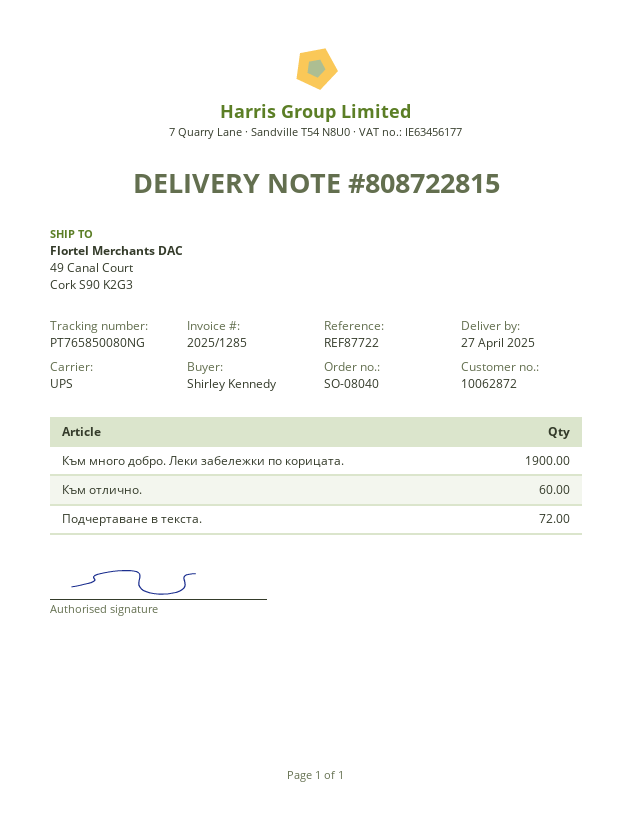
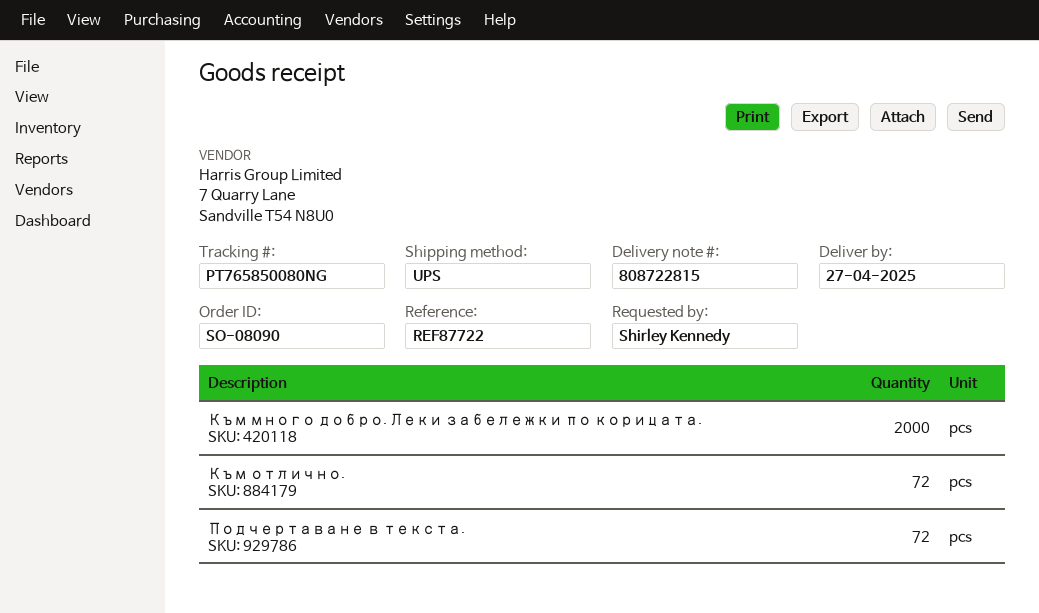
order number: SO-08040 -> SO-08090
Към много добро. Леки забележки по корицата.: 1900 -> 2000
Към отлично.: 60 -> 72

